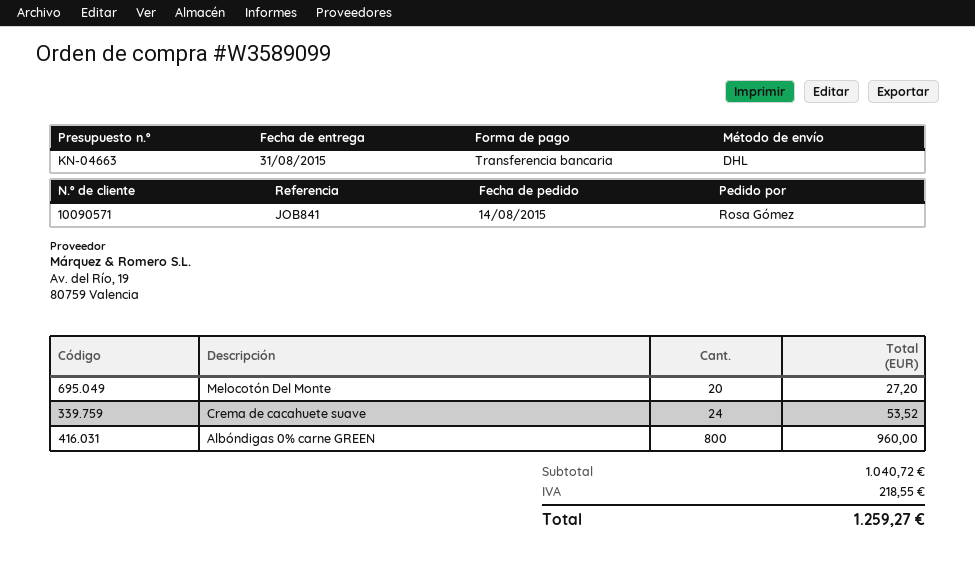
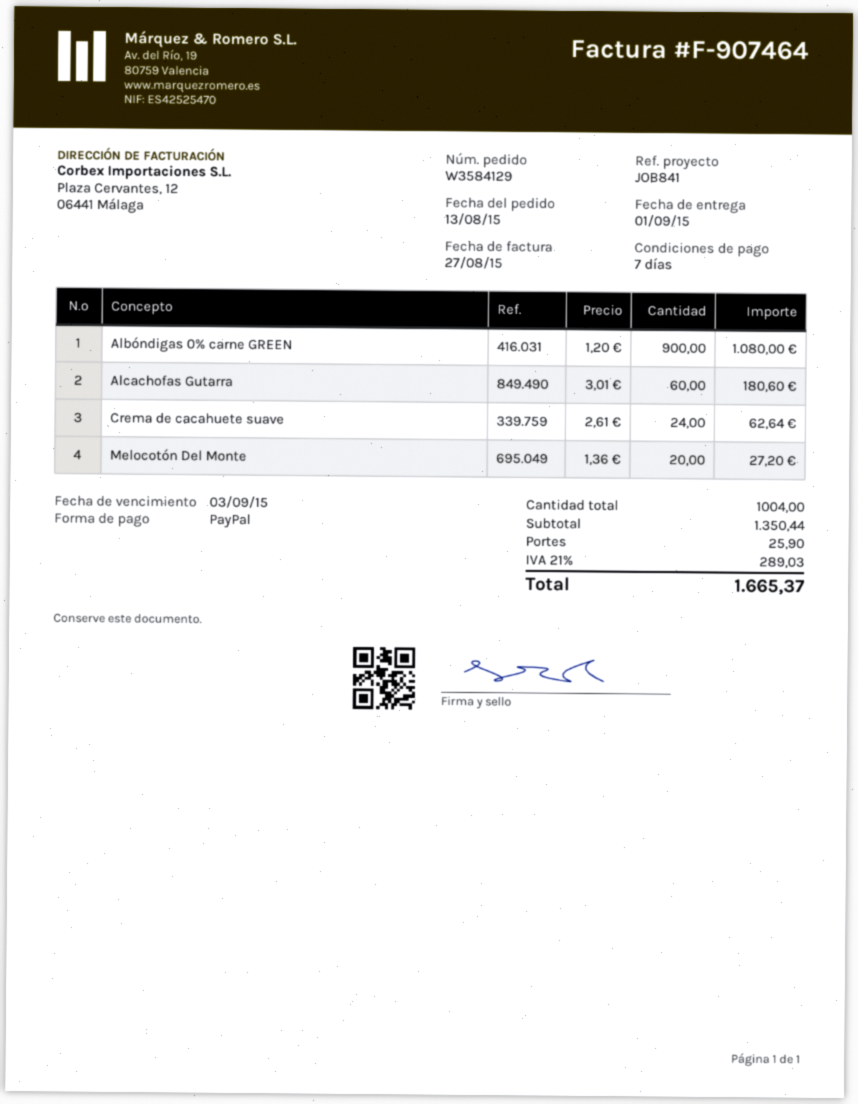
order number: W3589099 -> W3584129
order date: 2015-08-14 -> 2015-08-13
delivery date: 2015-08-31 -> 2015-09-01
payment method: bank transfer -> PayPal
Crema de cacahuete suave: 24 for 53.52 -> 24 for 62.64
Albóndigas 0% carne GREEN: 800 for 960.00 -> 900 for 1080.00
Alcachofas Gutarra: none -> 60 for 180.60
subtotal: 1040.72 -> 1350.44
shipping: none -> 25.90
tax: 218.55 -> 289.03
total: 1259.27 -> 1665.37

